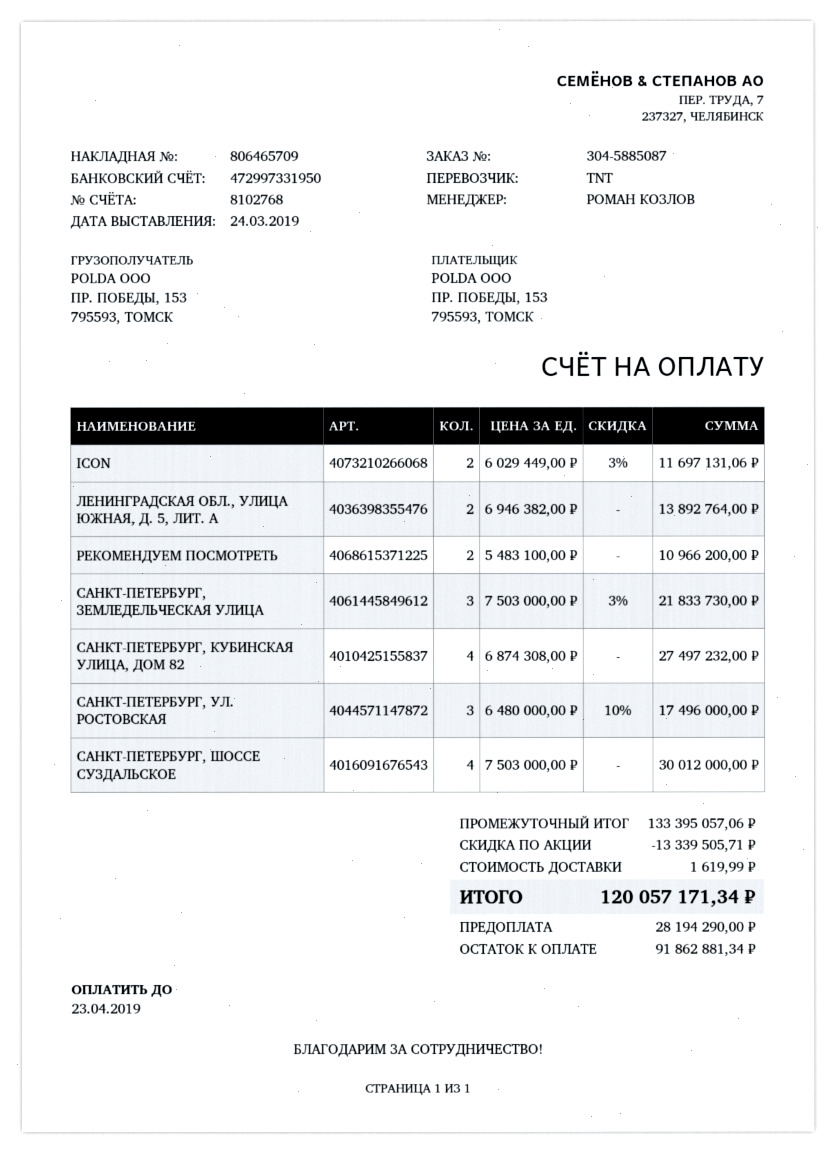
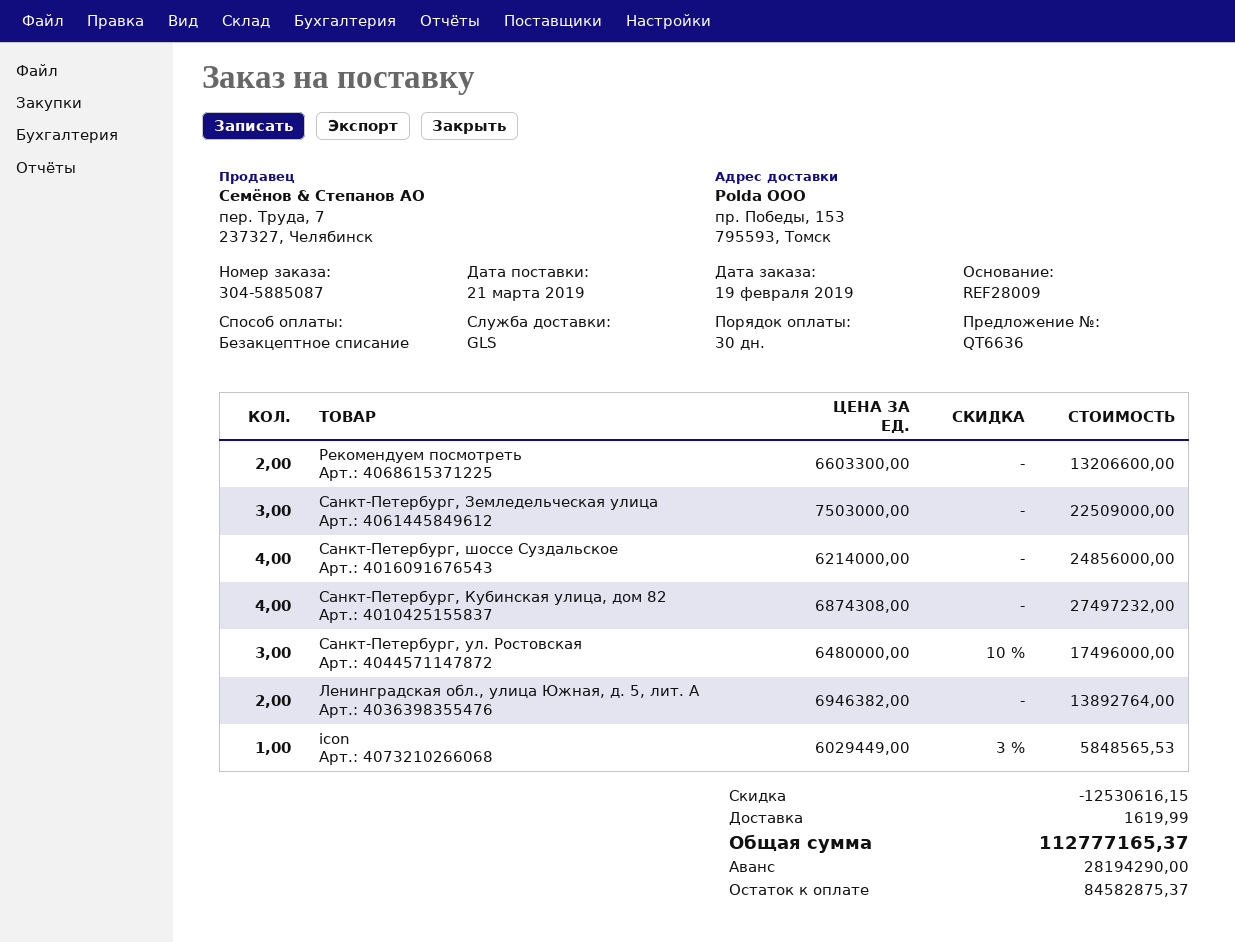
shipping method: TNT -> GLS
ICON: 2 x 6029449.00 - 3% = 11697131.06 -> 1 x 6029449.00 - 3% = 5848565.53
РЕКОМЕНДУЕМ ПОСМОТРЕТЬ: 2 x 5483100.00 = 10966200.00 -> 2 x 6603300.00 = 13206600.00
САНКТ-ПЕТЕРБУРГ, ЗЕМЛЕДЕЛЬЧЕСКАЯ УЛИЦА: 3 x 7503000.00 - 3% = 21833730.00 -> 3 x 7503000.00 = 22509000.00
САНКТ-ПЕТЕРБУРГ, ШОССЕ СУЗДАЛЬСКОЕ: 4 x 7503000.00 = 30012000.00 -> 4 x 6214000.00 = 24856000.00
discount: 13339505.71 -> 12530616.15
total: 120057171.34 -> 112777165.37
balance: 91862881.34 -> 84582875.37

